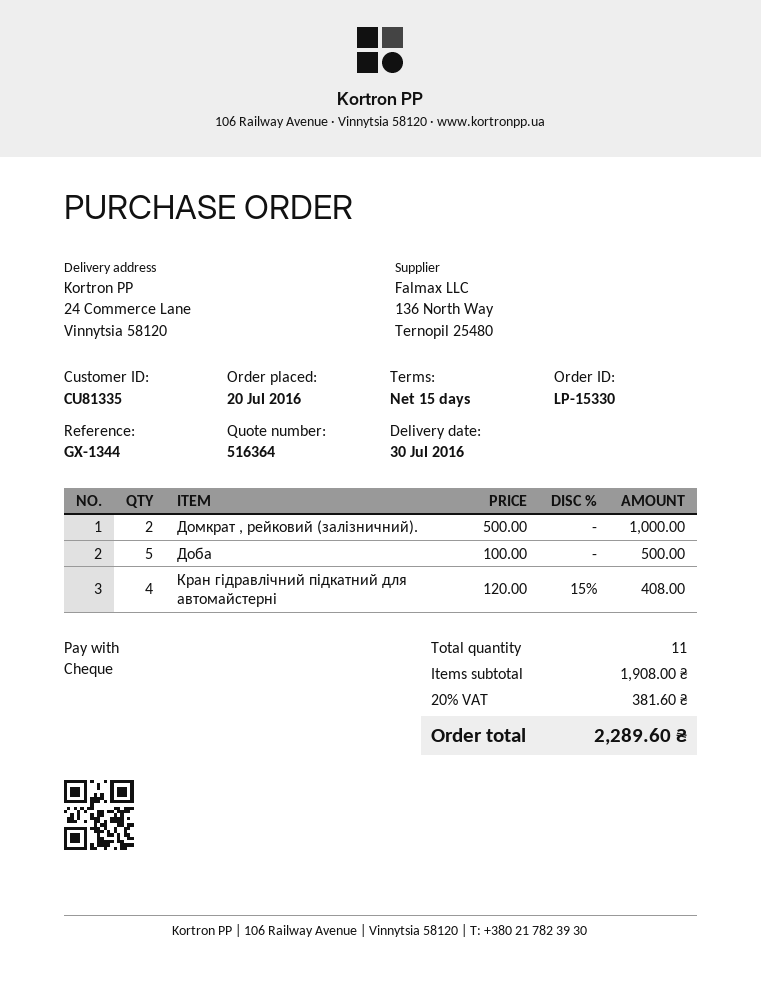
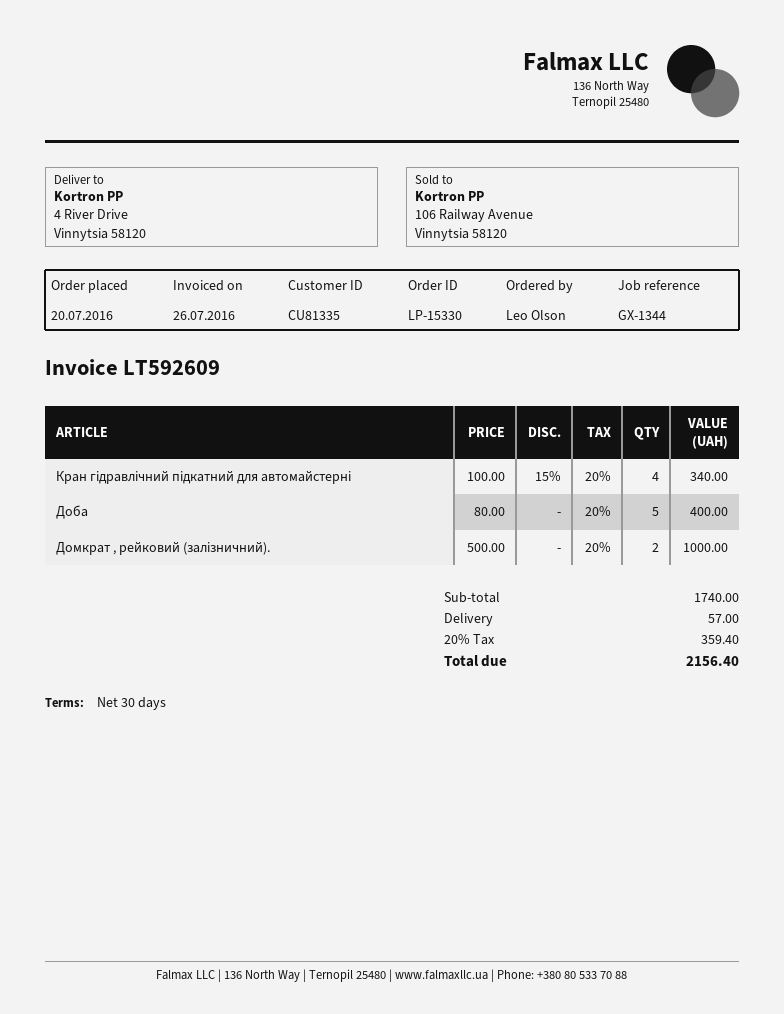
payment terms: 15 days -> 30 days
ship to: 24 Commerce Lane, Vinnytsia 58120 -> 4 River Drive, Vinnytsia 58120
Доба: 5 x 100.00 = 500.00 -> 5 x 80.00 = 400.00
Кран гідравлічний підкатний для автомайстерні: 4 x 120.00 - 15% = 408.00 -> 4 x 100.00 - 15% = 340.00
subtotal: 1908.00 -> 1740.00
shipping: none -> 57.00
tax: 20% = 381.60 -> 20% = 359.40
total: 2289.60 -> 2156.40

